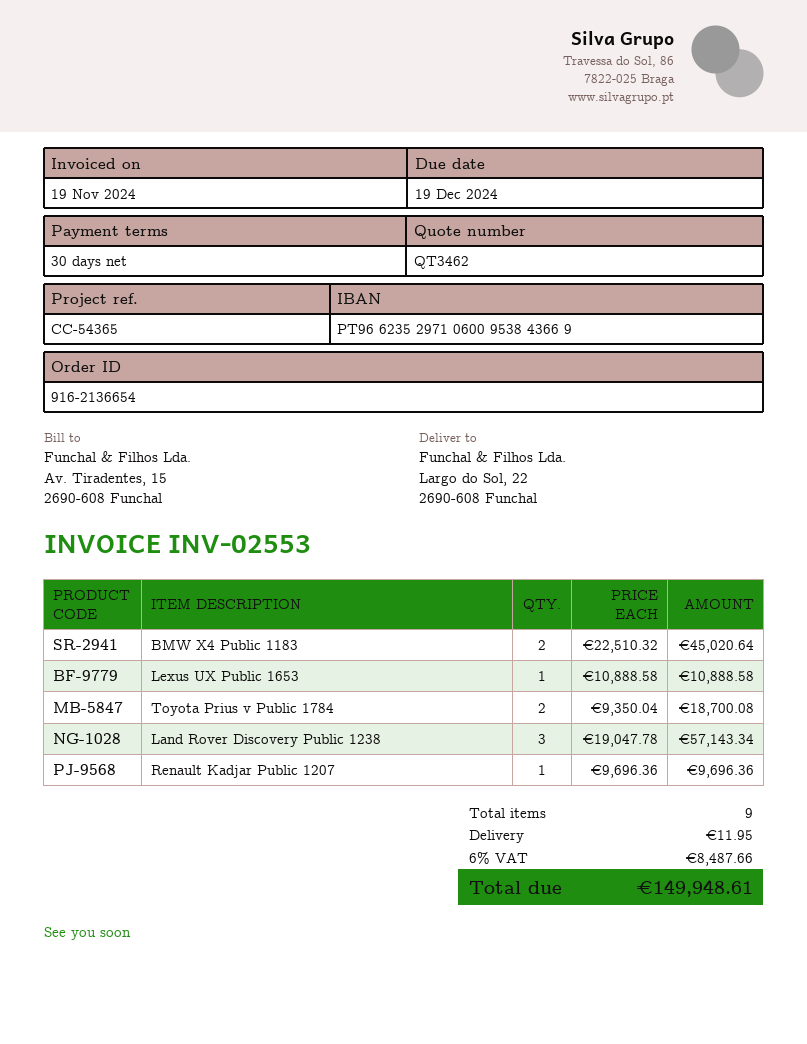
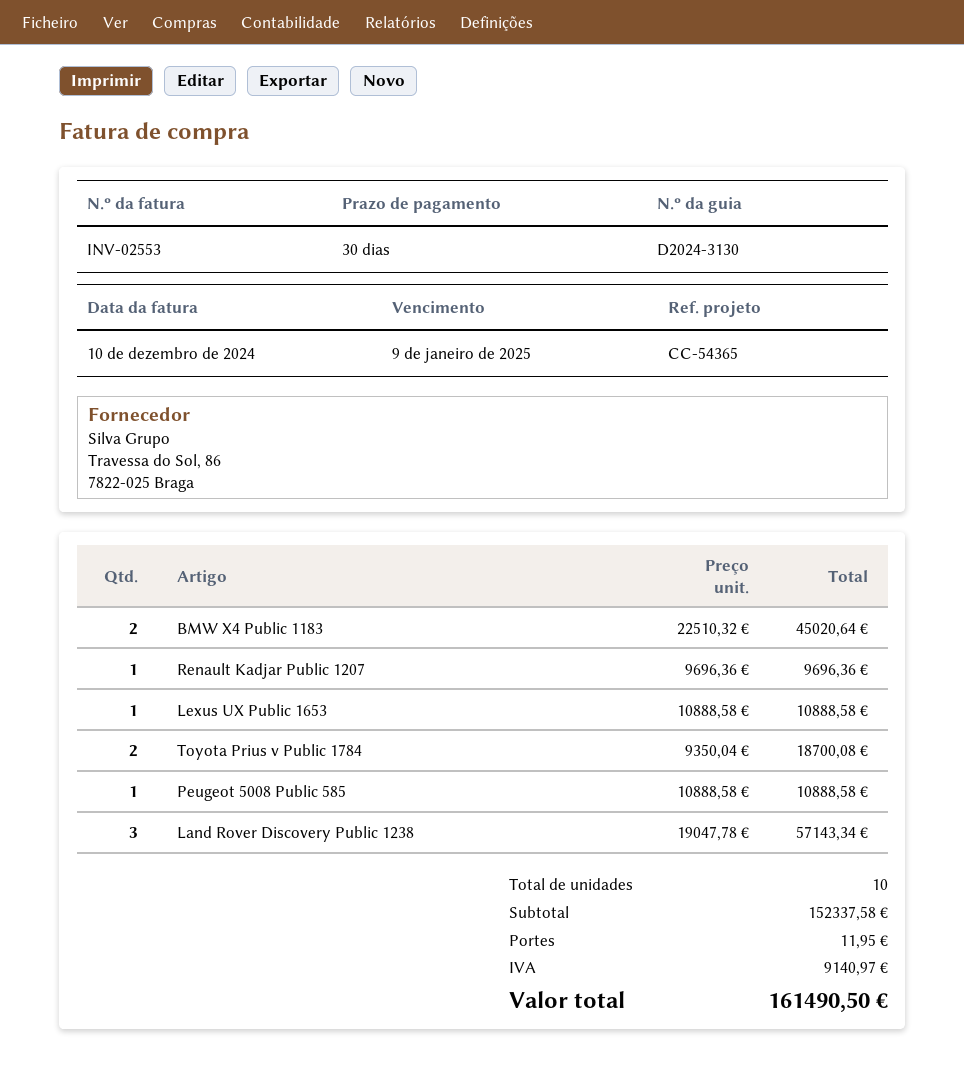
invoice date: 2024-11-19 -> 2024-12-10
due date: 2024-12-19 -> 2025-01-09
Peugeot 5008 Public 585: none -> 1 x 10888.58 = 10888.58
total quantity: 9 -> 10
tax: 8487.66 -> 9140.97
total: 149948.61 -> 161490.50

